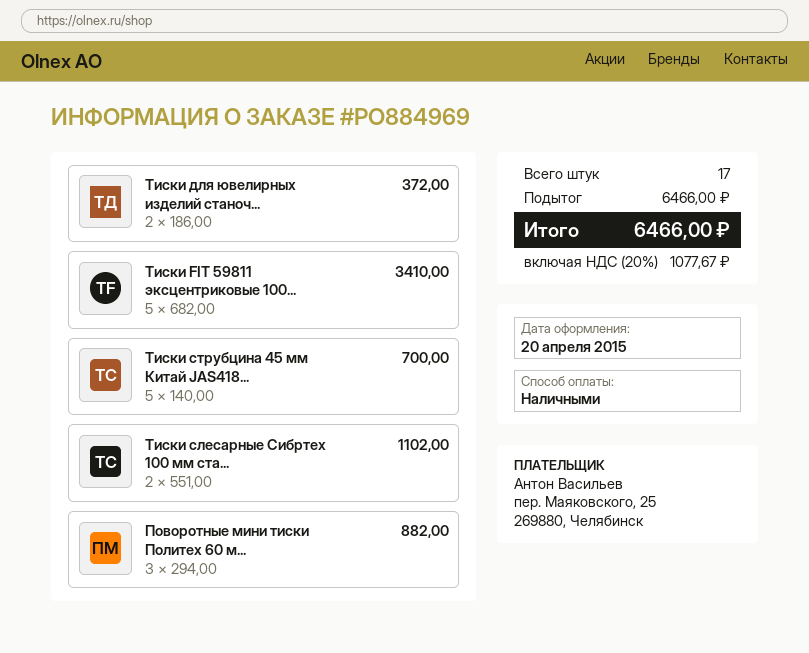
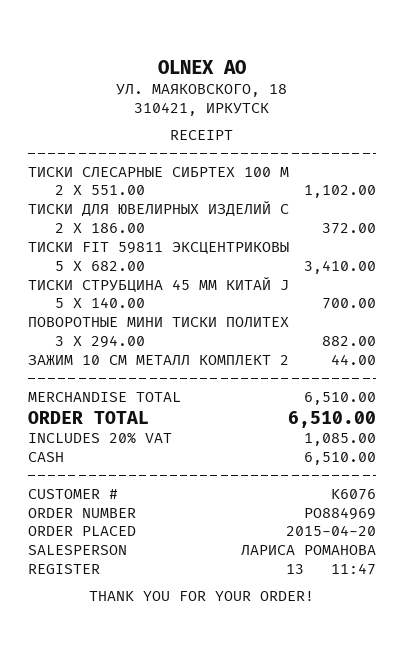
ЗАЖИМ 10 СМ МЕТАЛЛ КОМПЛЕКТ 2: none -> 1 x 44.00 = 44.00
subtotal: 6466.00 -> 6510.00
tax: 20% = 1077.67 -> 20% = 1085.00
total: 6466.00 -> 6510.00

